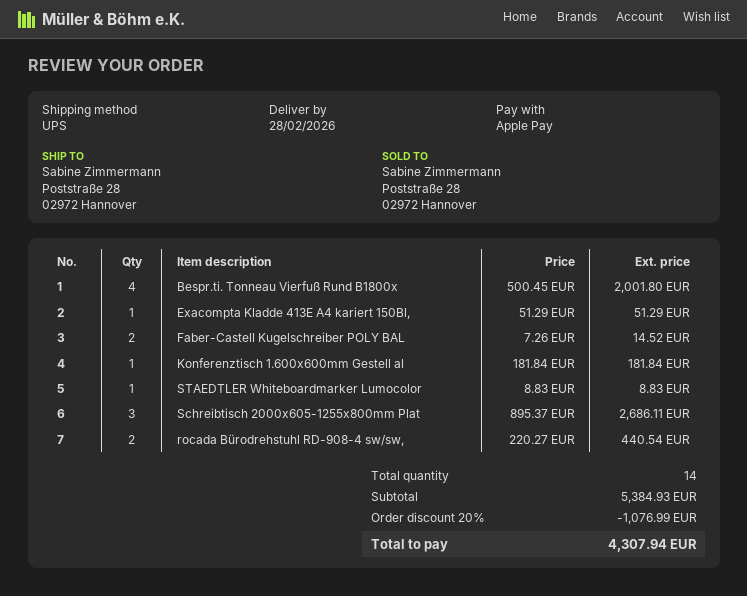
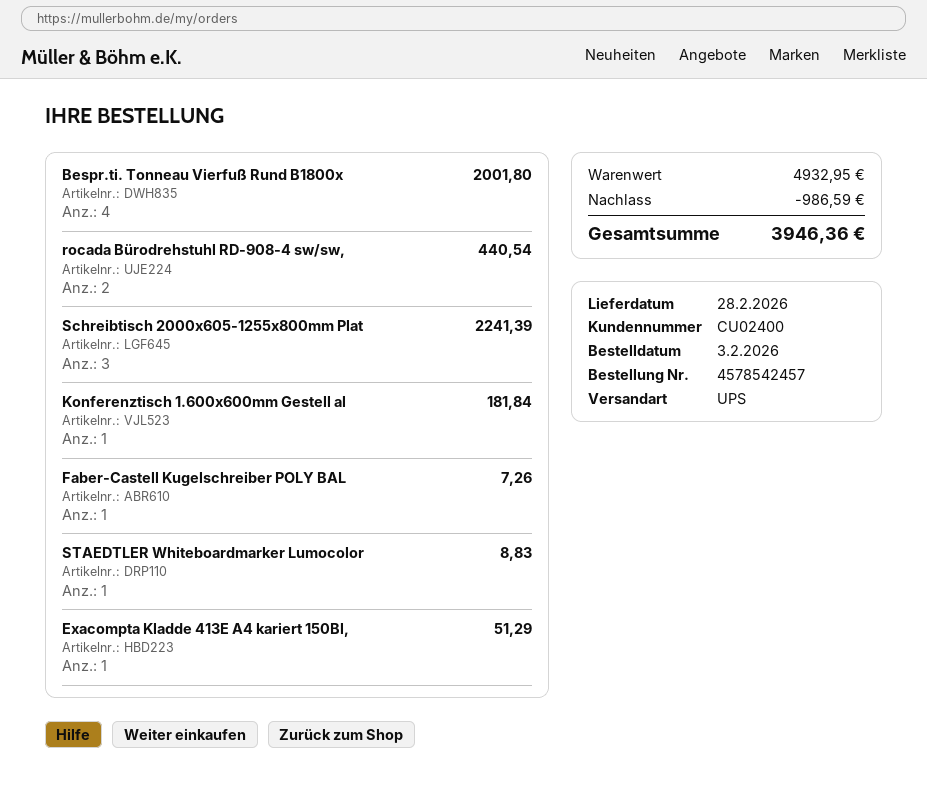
Faber-Castell Kugelschreiber POLY BAL: 2 for 14.52 -> 1 for 7.26
Schreibtisch 2000x605-1255x800mm Plat: 3 for 2686.11 -> 3 for 2241.39
subtotal: 5384.93 -> 4932.95
discount: 1076.99 -> 986.59
total: 4307.94 -> 3946.36

